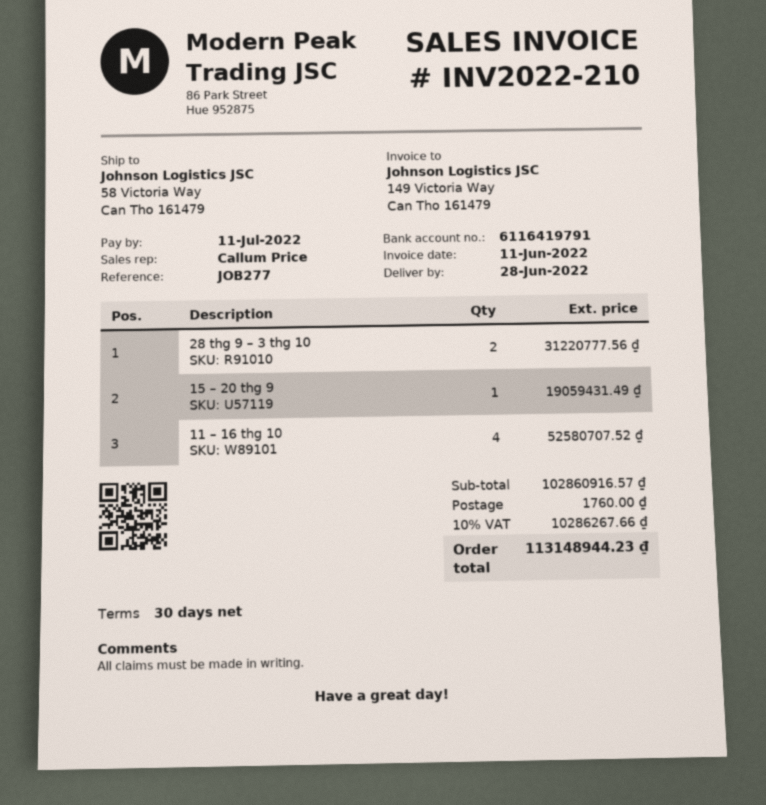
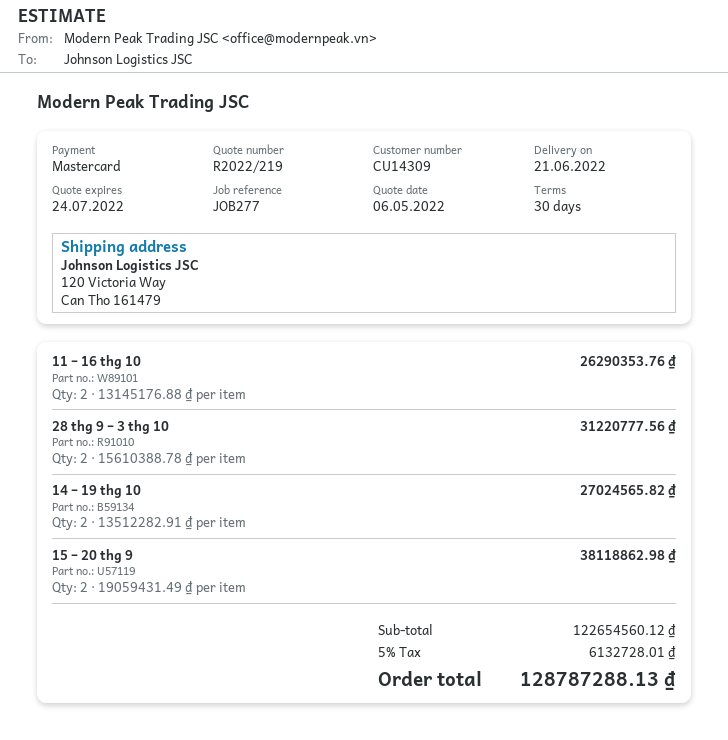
delivery date: 2022-06-28 -> 2022-06-21
ship to: 58 Victoria Way, Can Tho 161479 -> 120 Victoria Way, Can Tho 161479
15 – 20 thg 9: 1 for 19059431.49 -> 2 for 38118862.98
11 – 16 thg 10: 4 for 52580707.52 -> 2 for 26290353.76
14 – 19 thg 10: none -> 2 for 27024565.82
subtotal: 102860916.57 -> 122654560.12
shipping: 1760.00 -> none
tax: 10% = 10286267.66 -> 5% = 6132728.01
total: 113148944.23 -> 128787288.13

